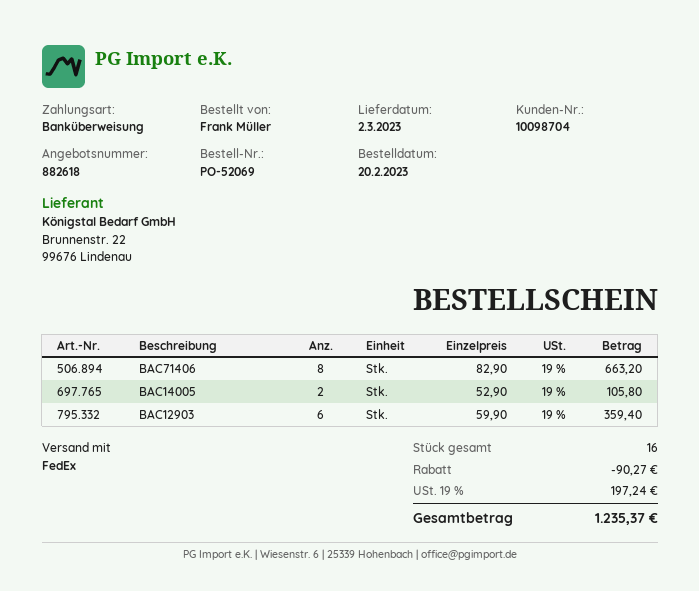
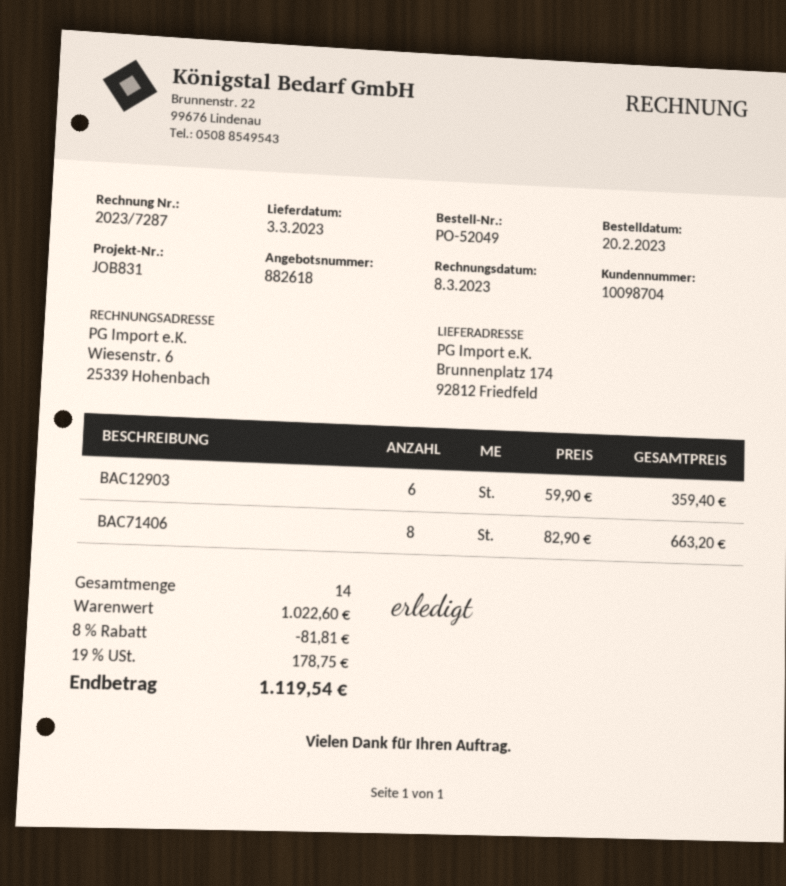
order number: PO-52069 -> PO-52049
delivery date: 2023-03-02 -> 2023-03-03
BAC14005: 2 x 52.90 = 105.80 -> none
total quantity: 16 -> 14
discount: 90.27 -> 81.81
tax: 19% = 197.24 -> 19% = 178.75
total: 1235.37 -> 1119.54

